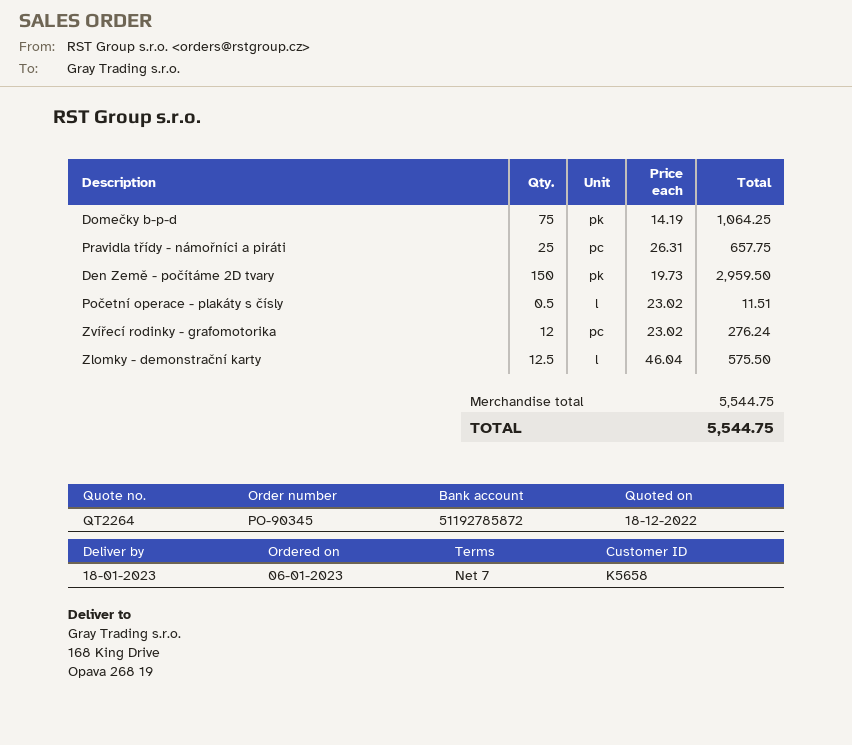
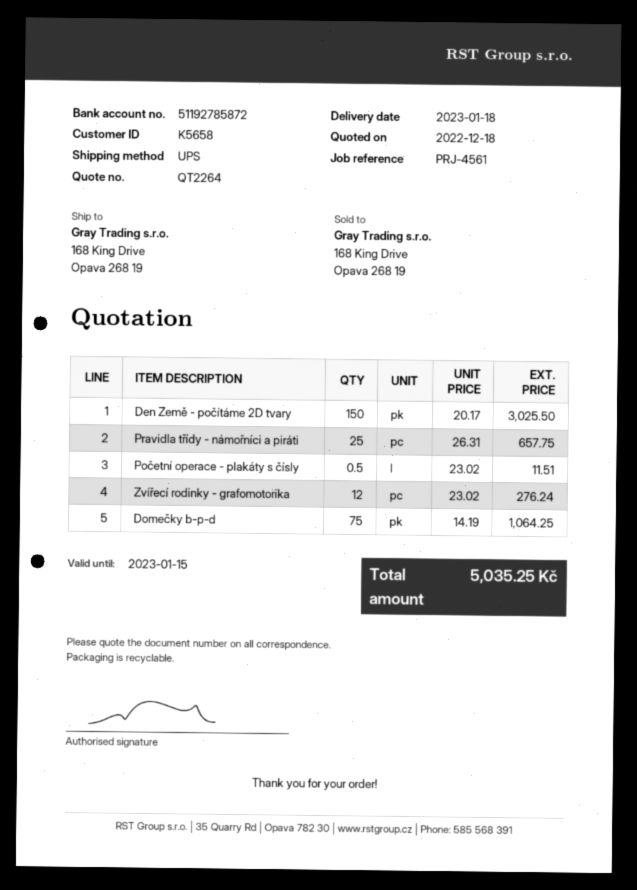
Den Země - počítáme 2D tvary: 150 x 19.73 = 2959.50 -> 150 x 20.17 = 3025.50
Zlomky - demonstrační karty: 12.5 x 46.04 = 575.50 -> none
total: 5544.75 -> 5035.25

